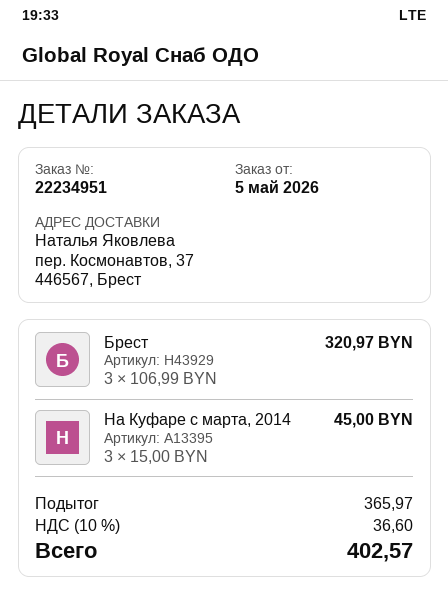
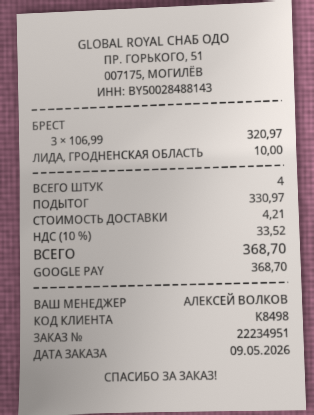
order date: 2026-05-05 -> 2026-05-09
На Куфаре с марта, 2014: 3 x 15.00 = 45.00 -> none
ЛИДА, ГРОДНЕНСКАЯ ОБЛАСТЬ: none -> 1 x 10.00 = 10.00
subtotal: 365.97 -> 330.97
shipping: none -> 4.21
tax: 10% = 36.60 -> 10% = 33.52
total: 402.57 -> 368.70

